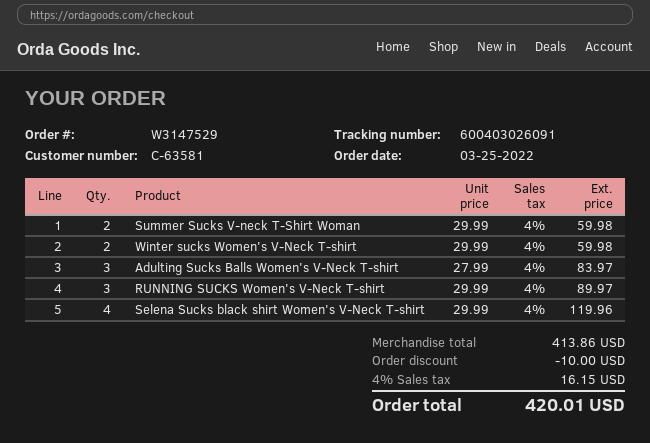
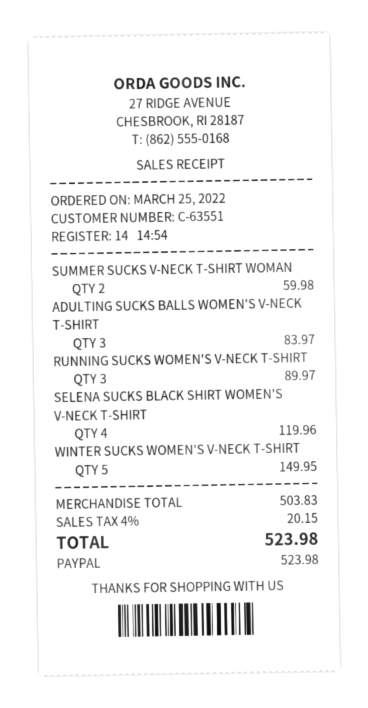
customer number: C-63581 -> C-63551
Winter sucks Women's V-Neck T-shirt: 2 for 59.98 -> 5 for 149.95
subtotal: 413.86 -> 503.83
discount: 10.00 -> none
tax: 4% = 16.15 -> 4% = 20.15
total: 420.01 -> 523.98

